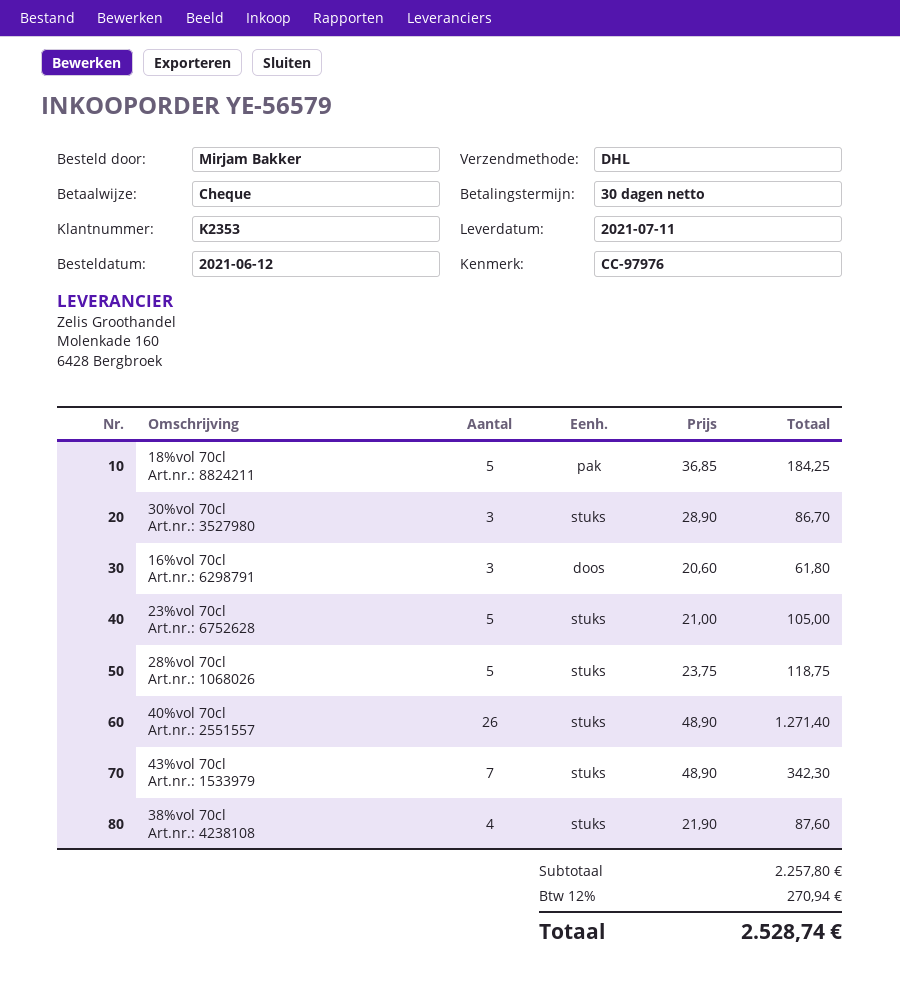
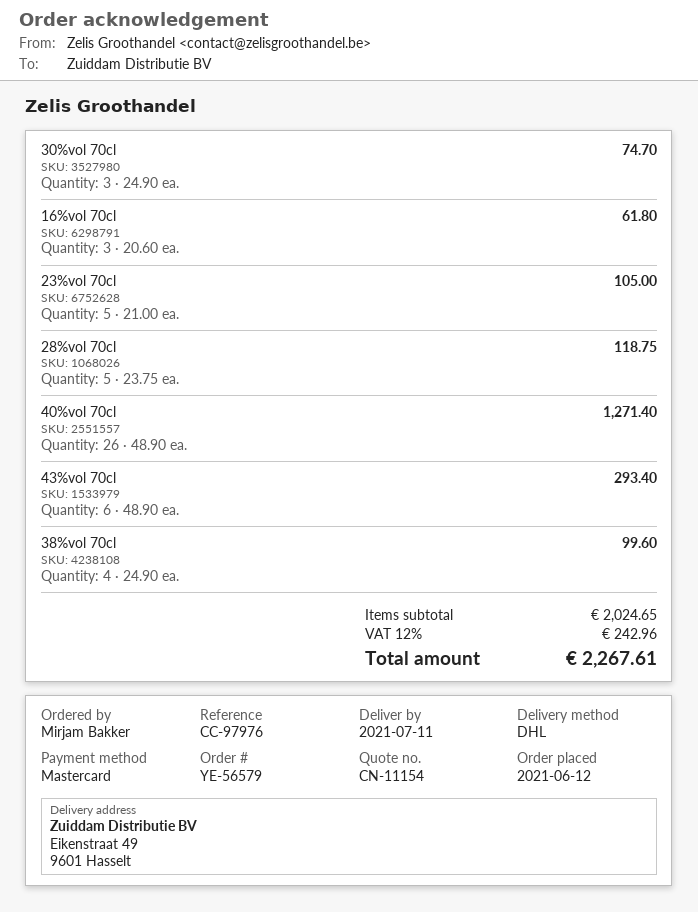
payment method: cheque -> Mastercard
18%vol 70cl: 5 x 36.85 = 184.25 -> none
30%vol 70cl: 3 x 28.90 = 86.70 -> 3 x 24.90 = 74.70
43%vol 70cl: 7 x 48.90 = 342.30 -> 6 x 48.90 = 293.40
38%vol 70cl: 4 x 21.90 = 87.60 -> 4 x 24.90 = 99.60
subtotal: 2257.80 -> 2024.65
tax: 12% = 270.94 -> 12% = 242.96
total: 2528.74 -> 2267.61

